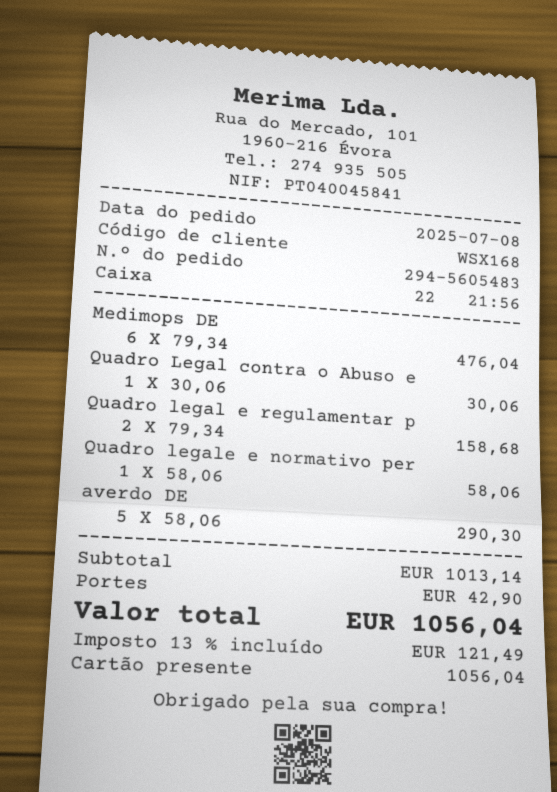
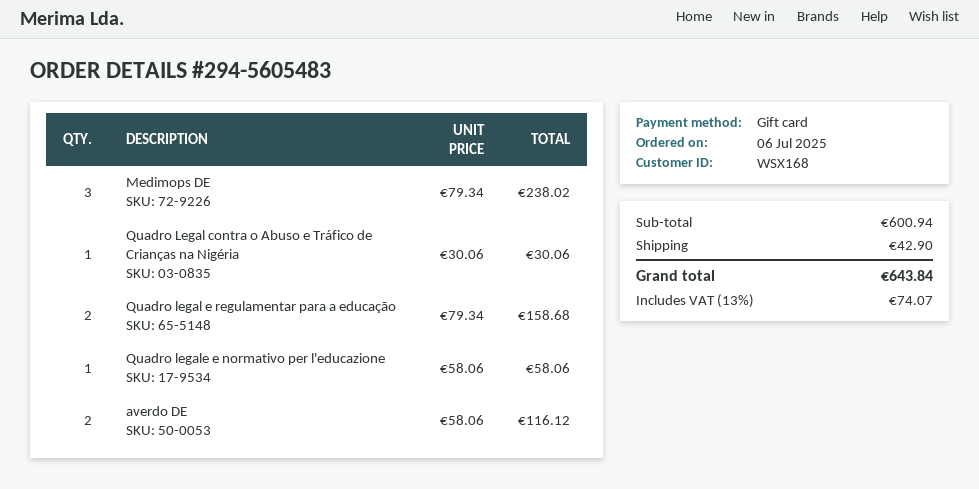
order date: 2025-07-08 -> 2025-07-06
Medimops DE: 6 x 79.34 = 476.04 -> 3 x 79.34 = 238.02
averdo DE: 5 x 58.06 = 290.30 -> 2 x 58.06 = 116.12
subtotal: 1013.14 -> 600.94
tax: 13% = 121.49 -> 13% = 74.07
total: 1056.04 -> 643.84

